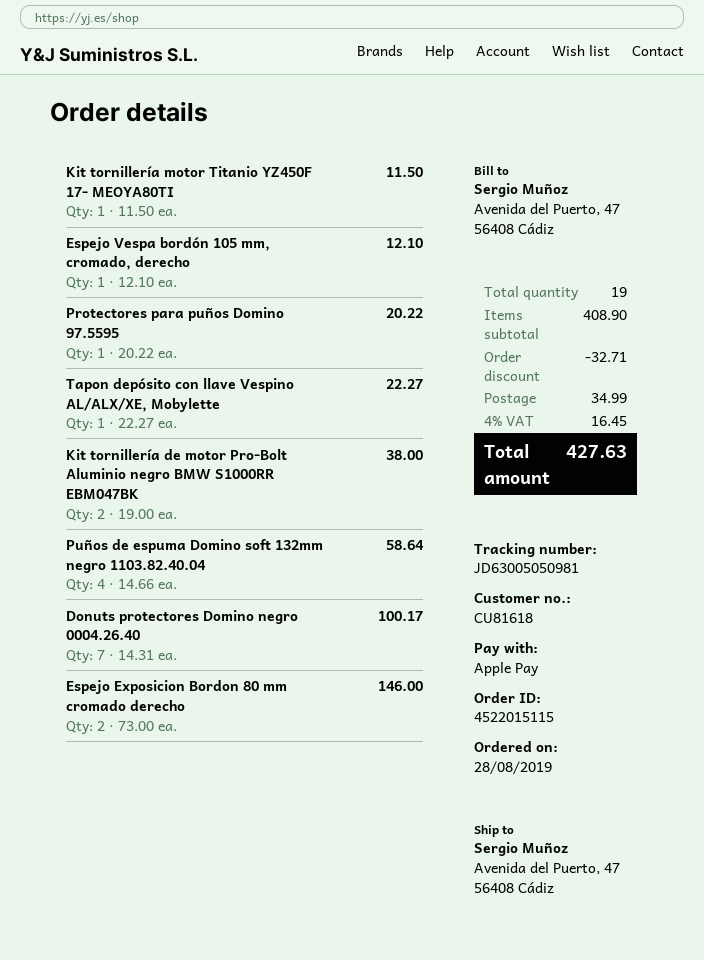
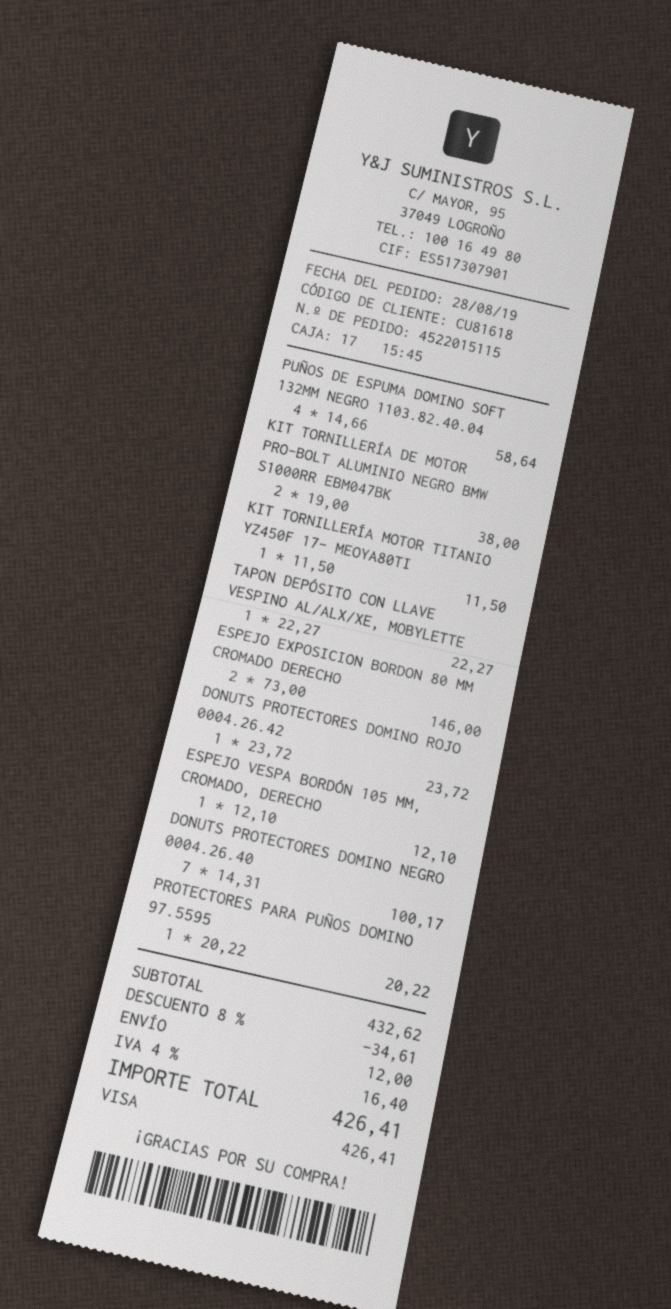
payment method: Apple Pay -> Visa
DONUTS PROTECTORES DOMINO ROJO 0004.26.42: none -> 1 x 23.72 = 23.72
subtotal: 408.90 -> 432.62
discount: 32.71 -> 34.61
shipping: 34.99 -> 12.00
tax: 4% = 16.45 -> 4% = 16.40
total: 427.63 -> 426.41

